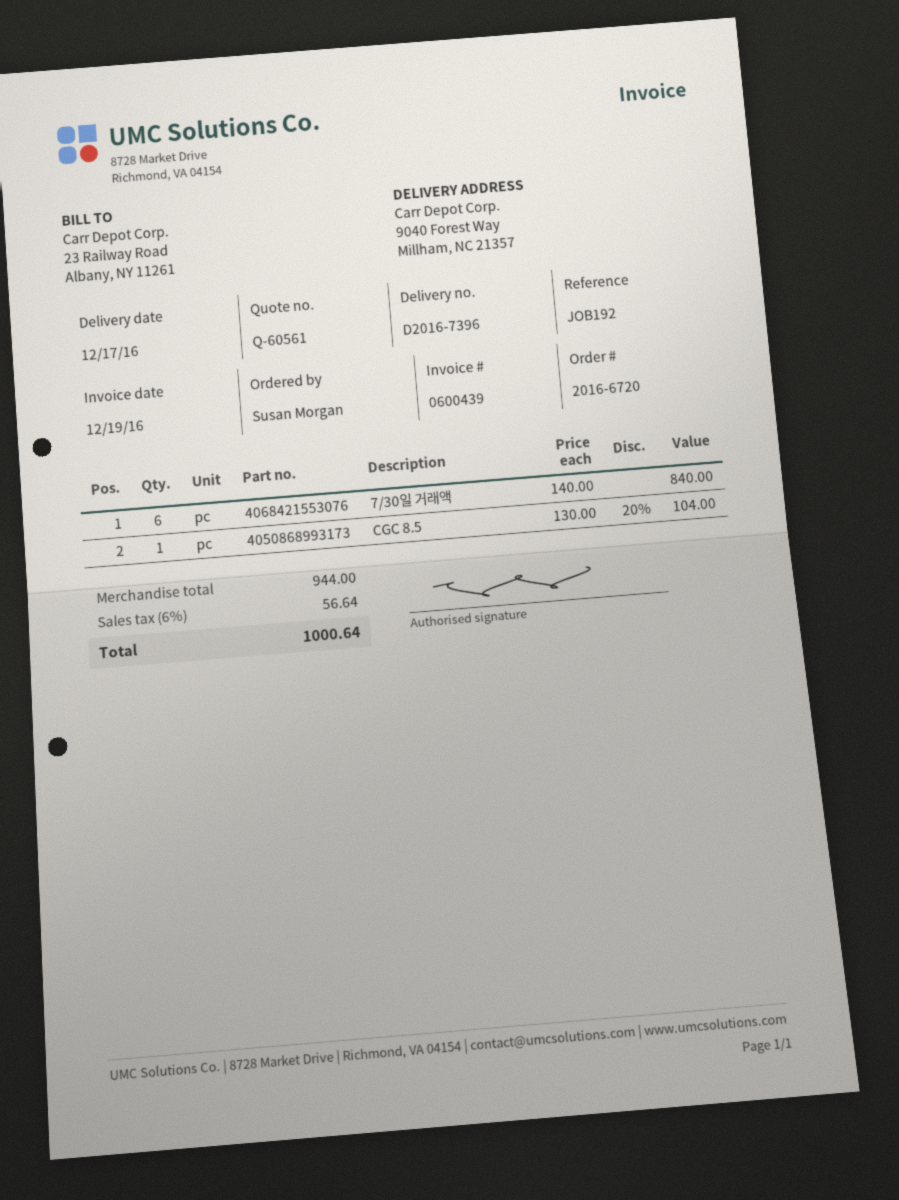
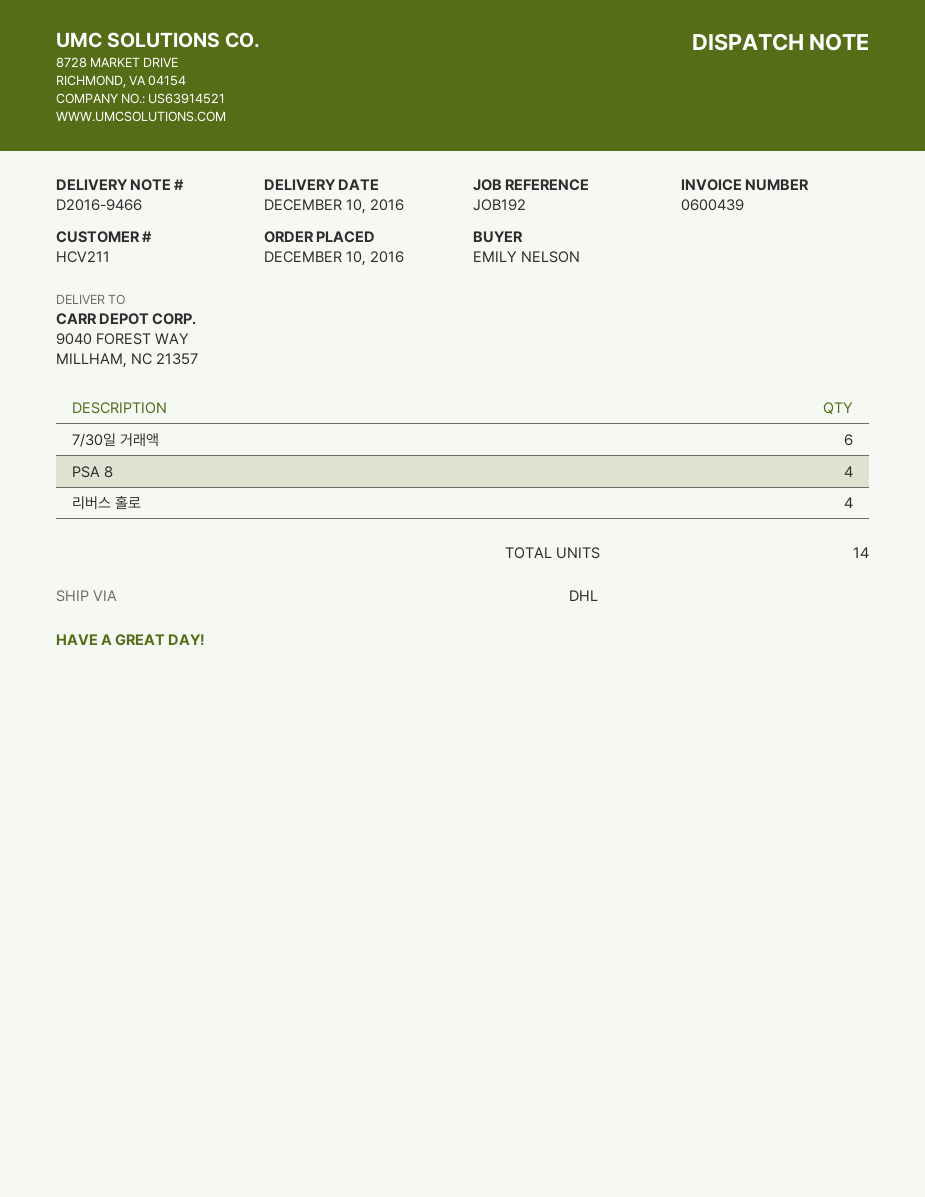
delivery note number: D2016-7396 -> D2016-9466
delivery date: 2016-12-17 -> 2016-12-10
ordered by: Susan Morgan -> EMILY NELSON
CGC 8.5: 1 -> none
PSA 8: none -> 4
리버스 홀로: none -> 4

